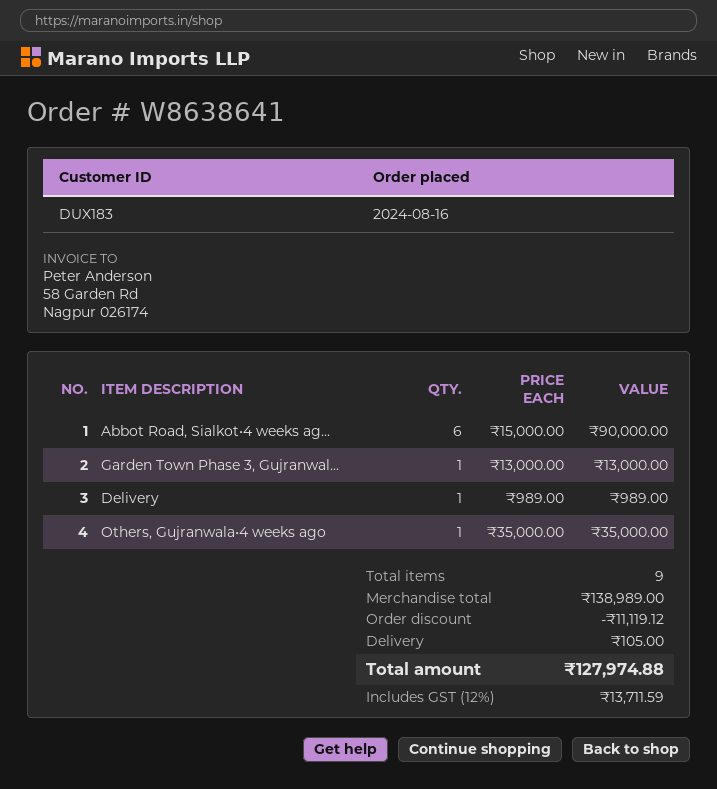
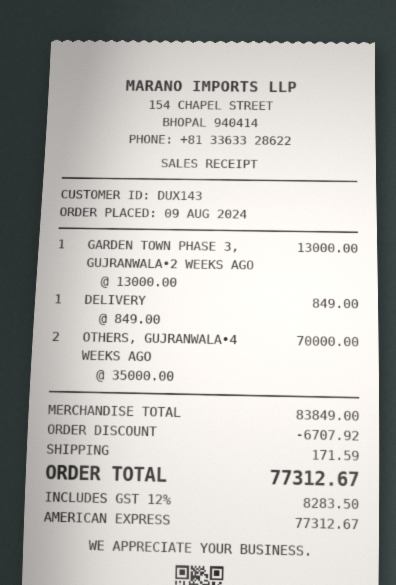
order date: 2024-08-16 -> 2024-08-09
customer number: DUX183 -> DUX143
Abbot Road, Sialkot•4 weeks ag...: 6 x 15000.00 = 90000.00 -> none
Delivery: 1 x 989.00 = 989.00 -> 1 x 849.00 = 849.00
Others, Gujranwala•4 weeks ago: 1 x 35000.00 = 35000.00 -> 2 x 35000.00 = 70000.00
subtotal: 138989.00 -> 83849.00
discount: 11119.12 -> 6707.92
shipping: 105.00 -> 171.59
tax: 12% = 13711.59 -> 12% = 8283.50
total: 127974.88 -> 77312.67

